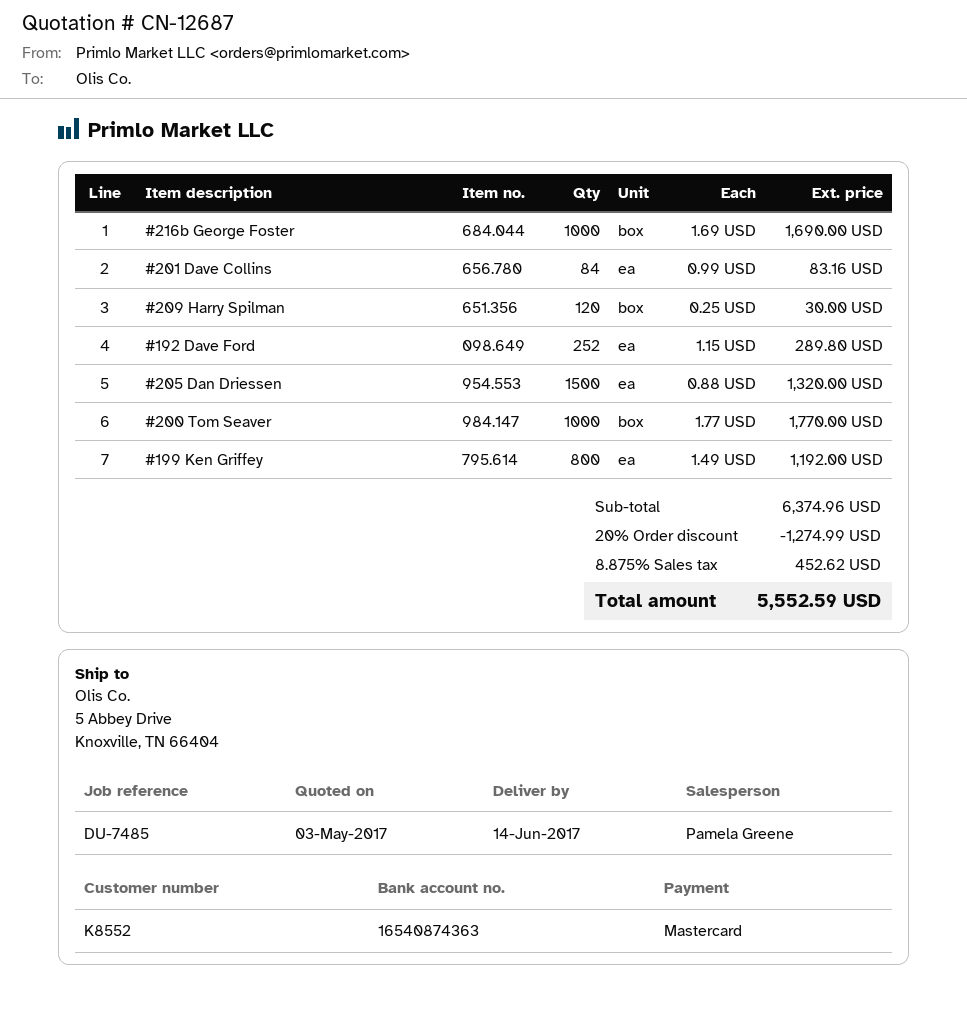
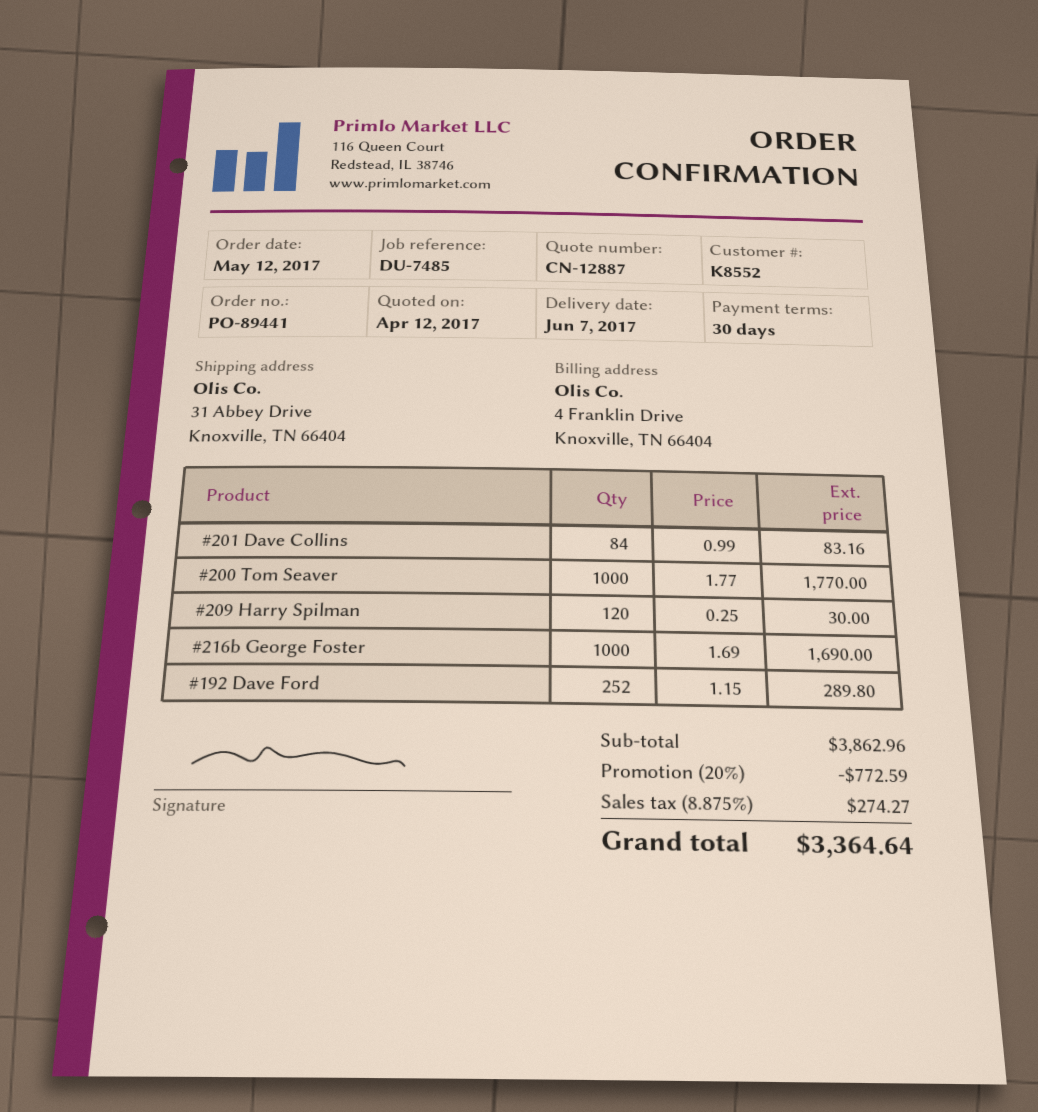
quote number: CN-12687 -> CN-12887
quote date: 2017-05-03 -> 2017-04-12
delivery date: 2017-06-14 -> 2017-06-07
ship to: 5 Abbey Drive, Knoxville, TN 66404 -> 31 Abbey Drive, Knoxville, TN 66404
#205 Dan Driessen: 1500 x 0.88 = 1320.00 -> none
#199 Ken Griffey: 800 x 1.49 = 1192.00 -> none
subtotal: 6374.96 -> 3862.96
discount: 20% = 1274.99 -> 20% = 772.59
tax: 8.875% = 452.62 -> 8.875% = 274.27
total: 5552.59 -> 3364.64

